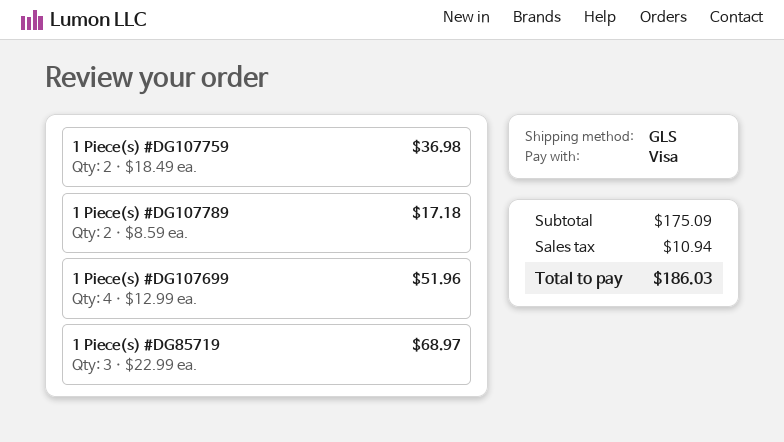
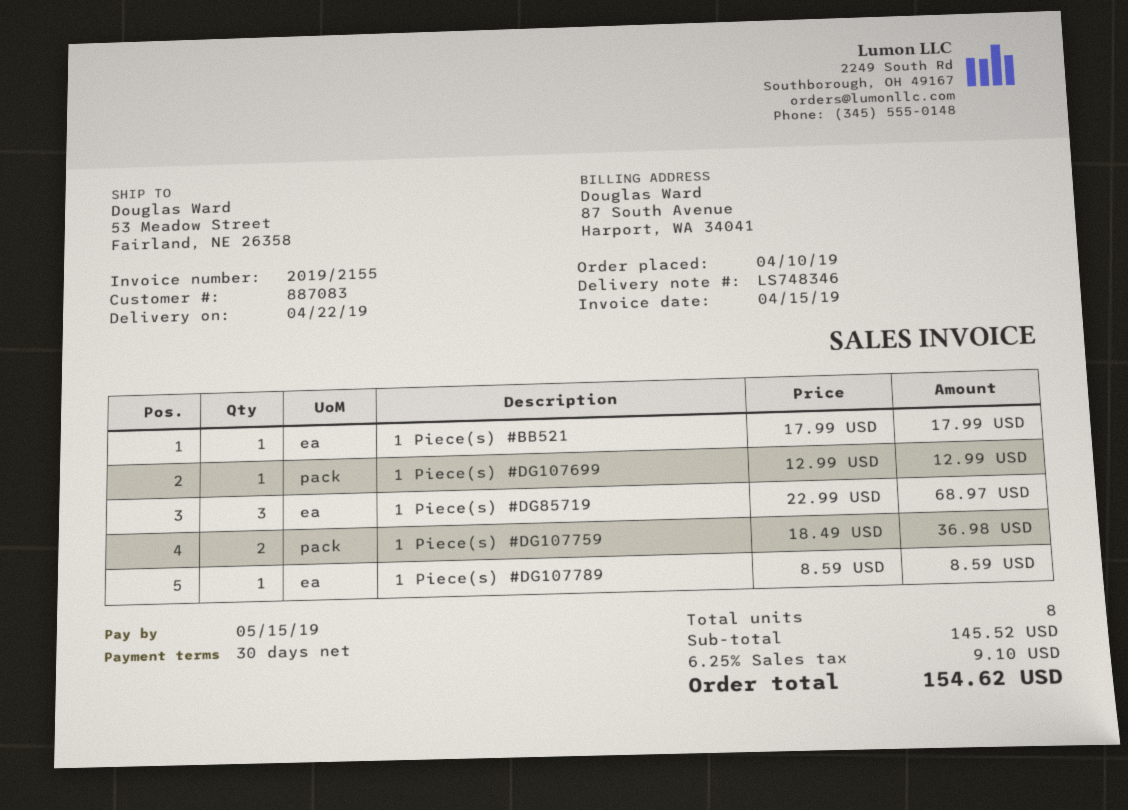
1 Piece(s) #DG107789: 2 x 8.59 = 17.18 -> 1 x 8.59 = 8.59
1 Piece(s) #DG107699: 4 x 12.99 = 51.96 -> 1 x 12.99 = 12.99
1 Piece(s) #BB521: none -> 1 x 17.99 = 17.99
subtotal: 175.09 -> 145.52
tax: 10.94 -> 9.10
total: 186.03 -> 154.62

